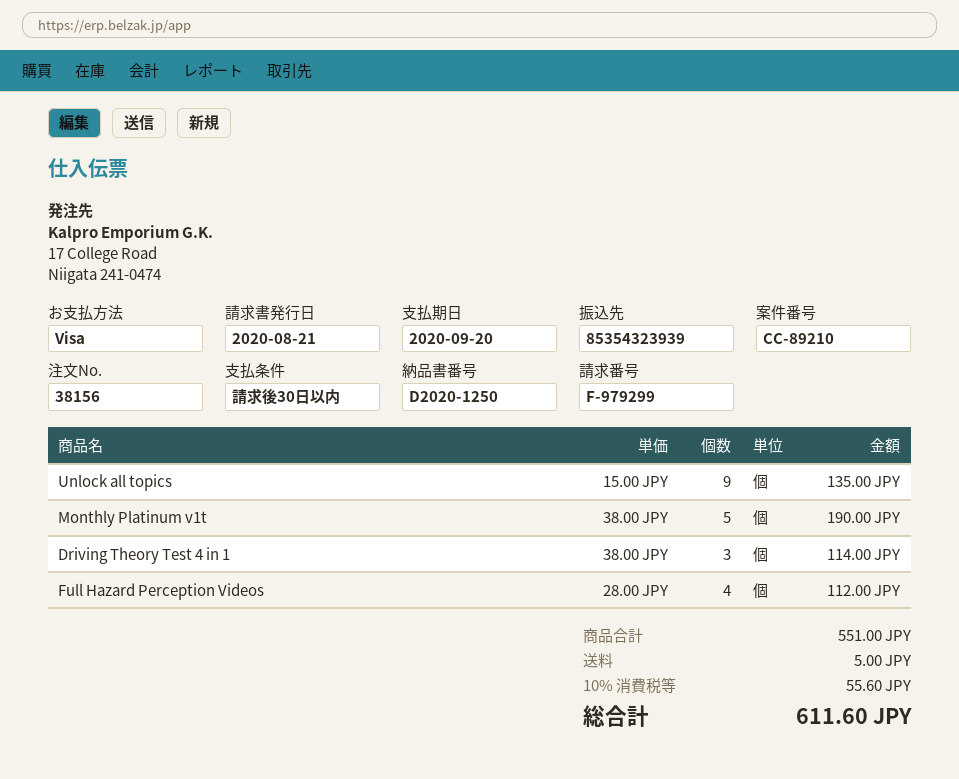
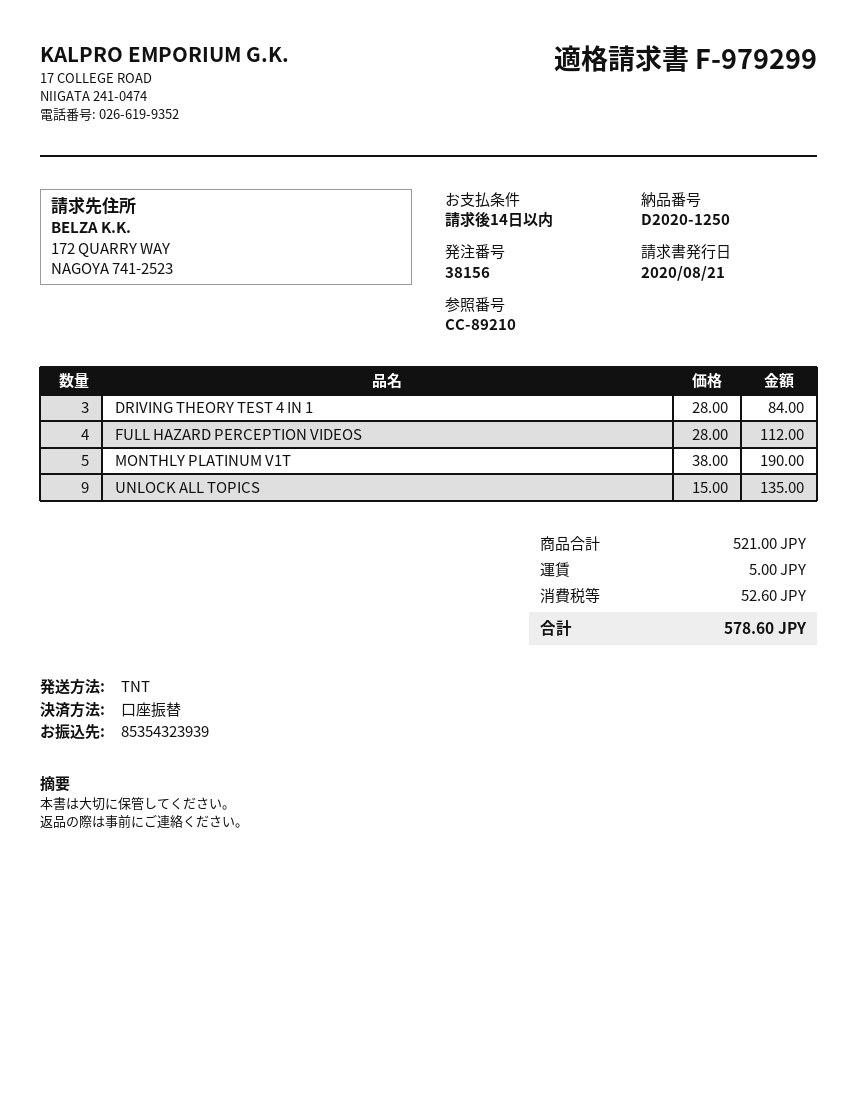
payment terms: 30 days -> 14 days
payment method: Visa -> direct debit
Driving Theory Test 4 in 1: 3 x 38.00 = 114.00 -> 3 x 28.00 = 84.00
subtotal: 551.00 -> 521.00
tax: 55.60 -> 52.60
total: 611.60 -> 578.60

